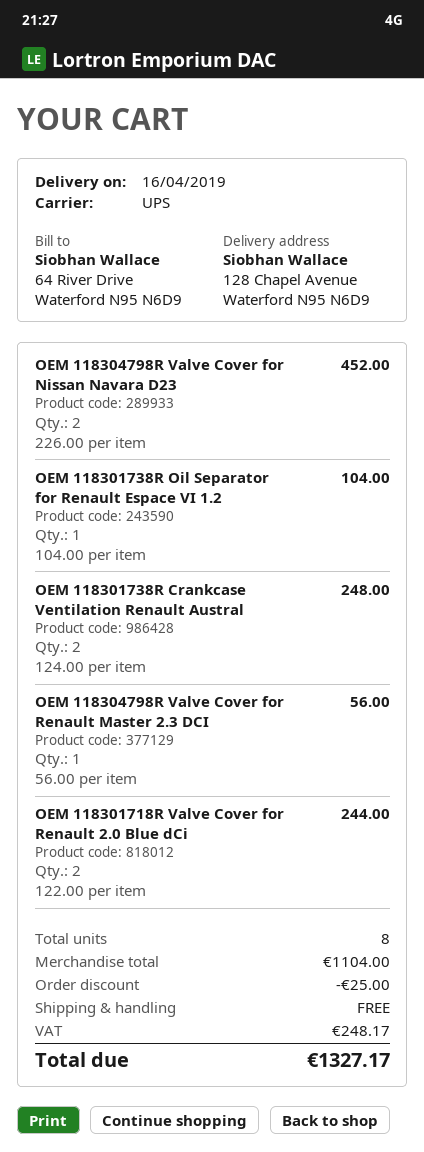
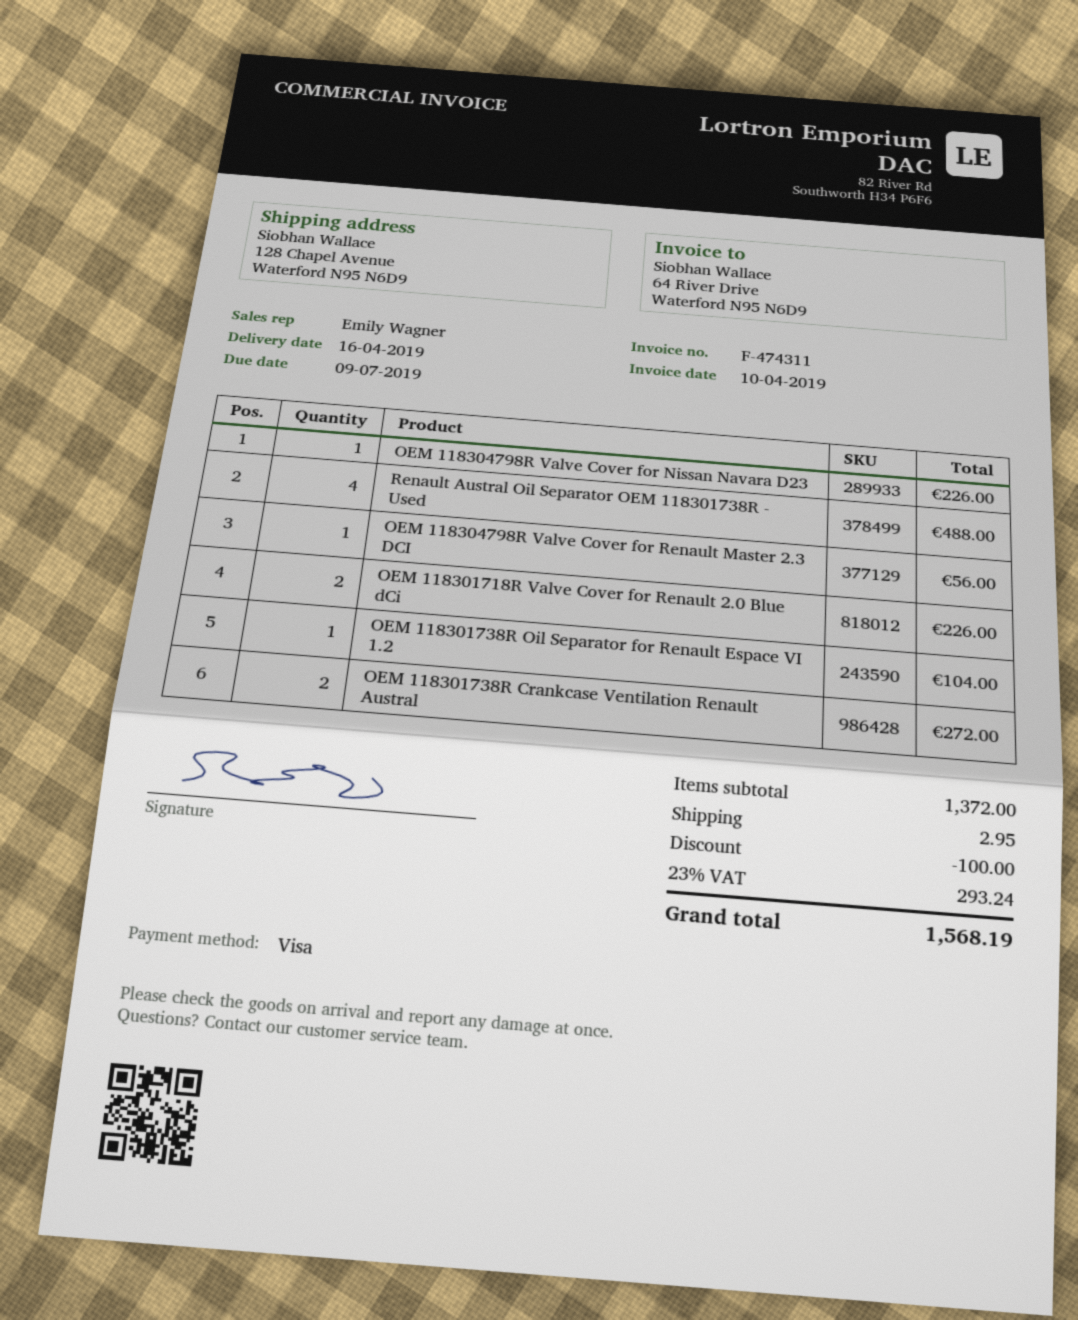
OEM 118304798R Valve Cover for Nissan Navara D23: 2 for 452.00 -> 1 for 226.00
OEM 118301738R Crankcase Ventilation Renault Austral: 2 for 248.00 -> 2 for 272.00
OEM 118301718R Valve Cover for Renault 2.0 Blue dCi: 2 for 244.00 -> 2 for 226.00
Renault Austral Oil Separator OEM 118301738R - Used: none -> 4 for 488.00
subtotal: 1104.00 -> 1372.00
discount: 25.00 -> 100.00
shipping: 0.00 -> 2.95
tax: 248.17 -> 293.24
total: 1327.17 -> 1568.19

